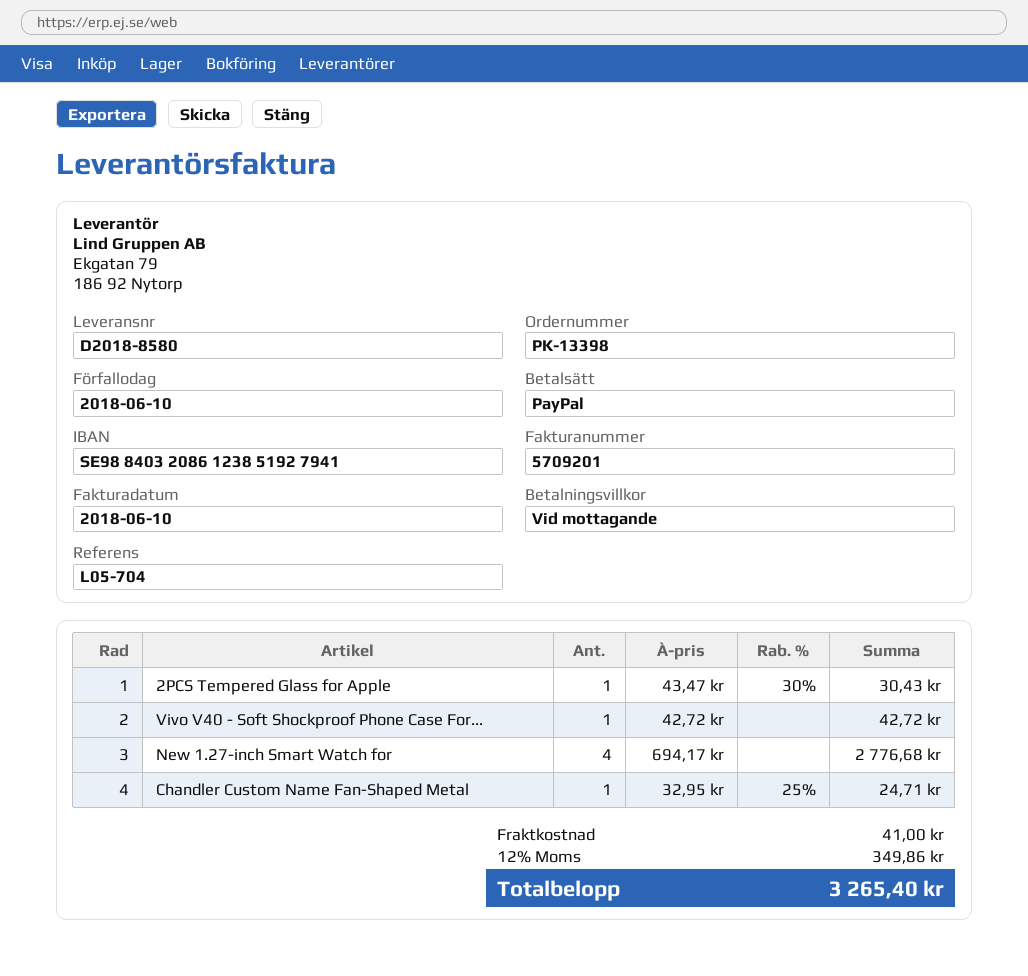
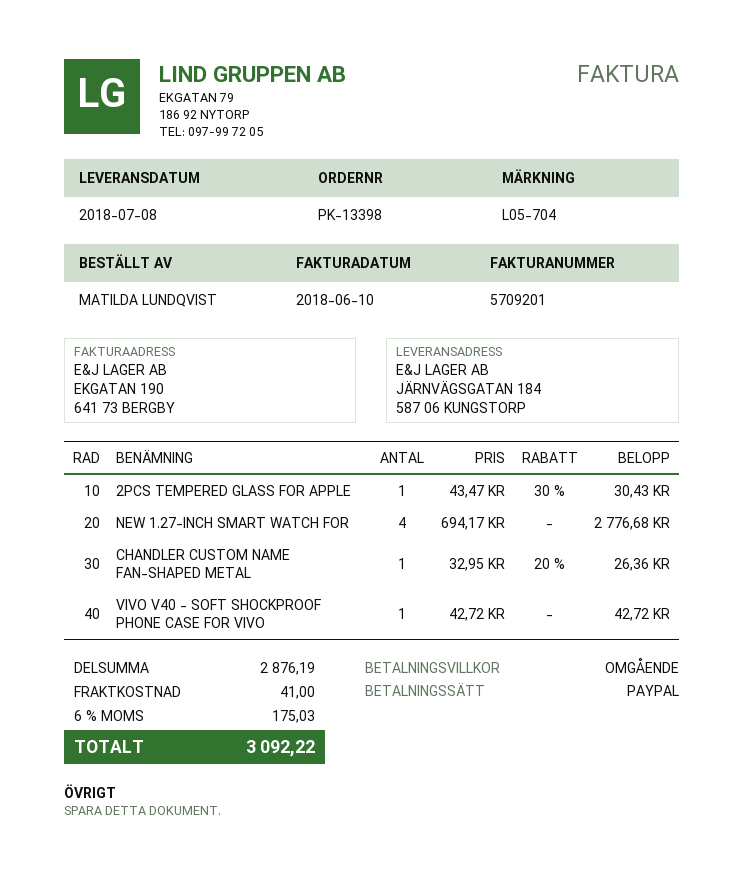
Chandler Custom Name Fan-Shaped Metal: 1 x 32.95 - 25% = 24.71 -> 1 x 32.95 - 20% = 26.36
tax: 12% = 349.86 -> 6% = 175.03
total: 3265.40 -> 3092.22

